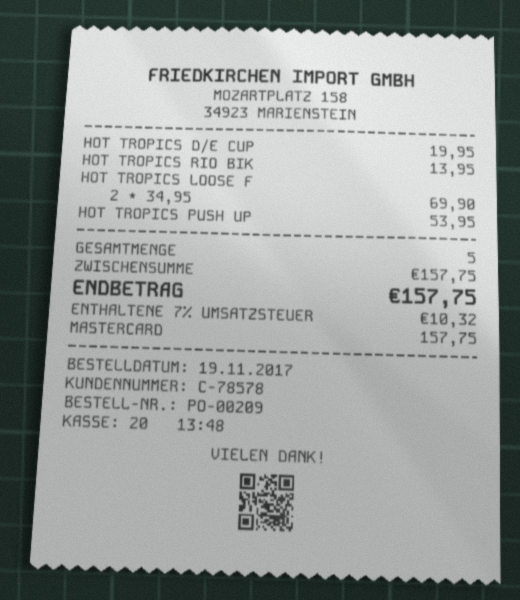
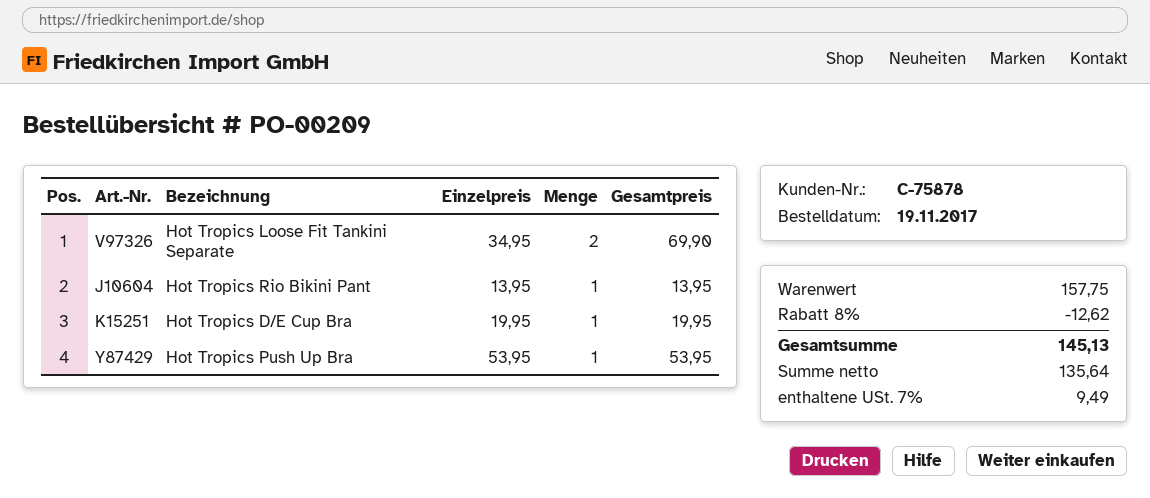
customer number: C-78578 -> C-75878
discount: none -> 8% = 12.62
tax: 7% = 10.32 -> 7% = 9.49
total: 157.75 -> 145.13

